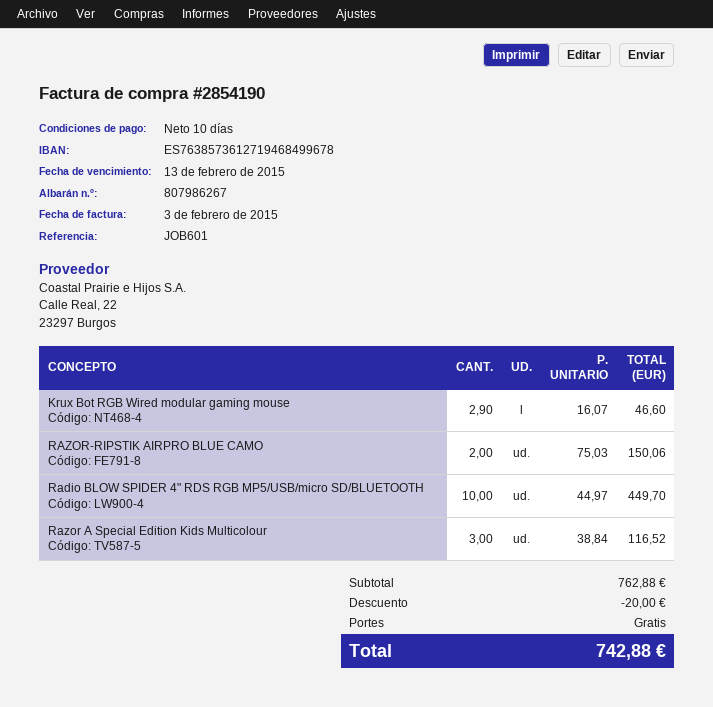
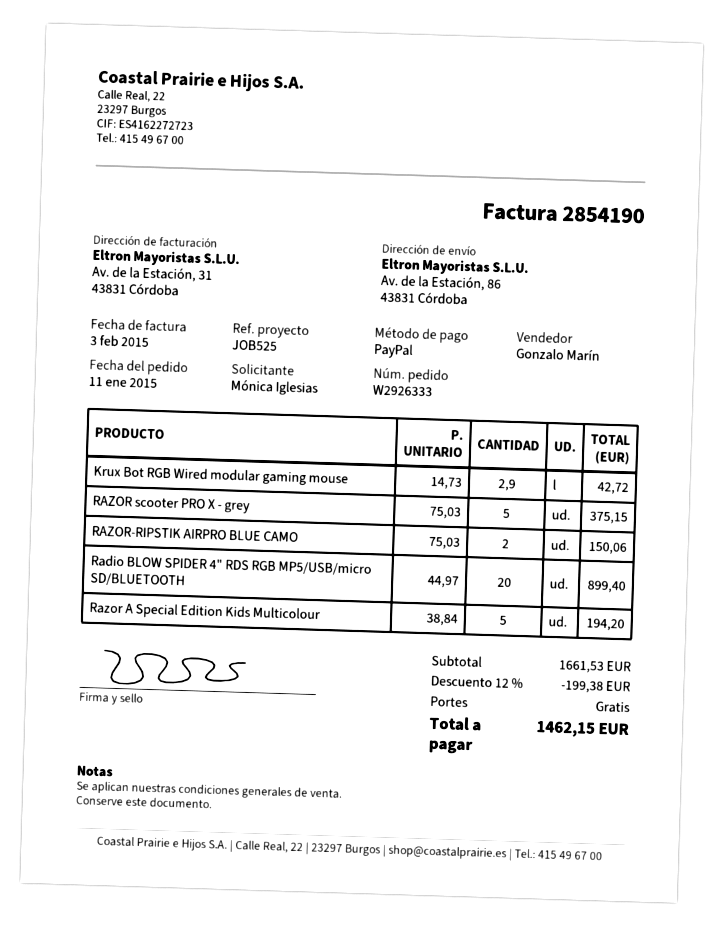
reference: JOB601 -> JOB525
Krux Bot RGB Wired modular gaming mouse: 2.9 x 16.07 = 46.60 -> 2.9 x 14.73 = 42.72
Radio BLOW SPIDER 4" RDS RGB MP5/USB/micro SD/BLUETOOTH: 10 x 44.97 = 449.70 -> 20 x 44.97 = 899.40
Razor A Special Edition Kids Multicolour: 3 x 38.84 = 116.52 -> 5 x 38.84 = 194.20
RAZOR scooter PRO X - grey: none -> 5 x 75.03 = 375.15
subtotal: 762.88 -> 1661.53
discount: 20.00 -> 199.38
total: 742.88 -> 1462.15

